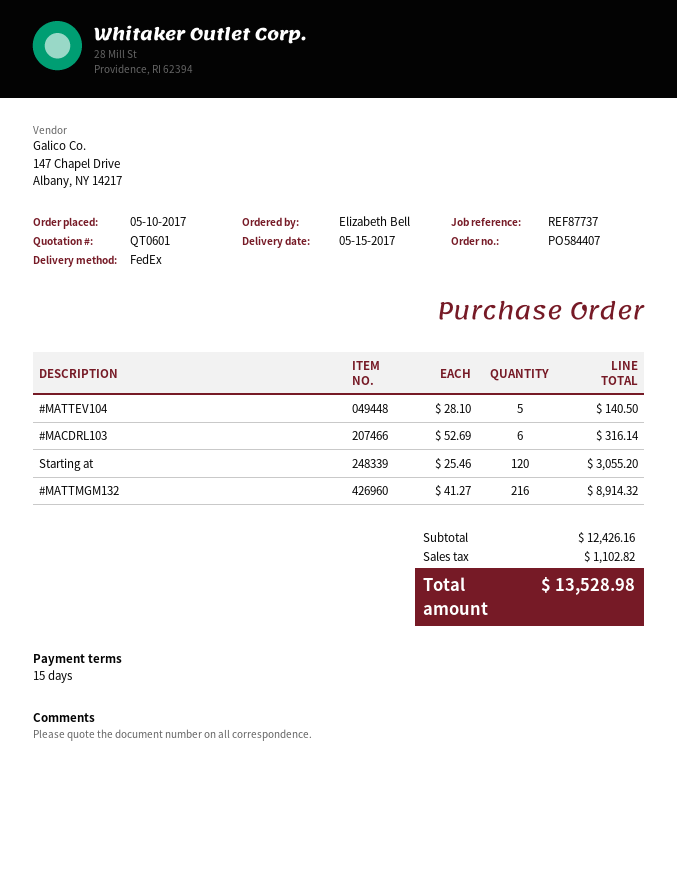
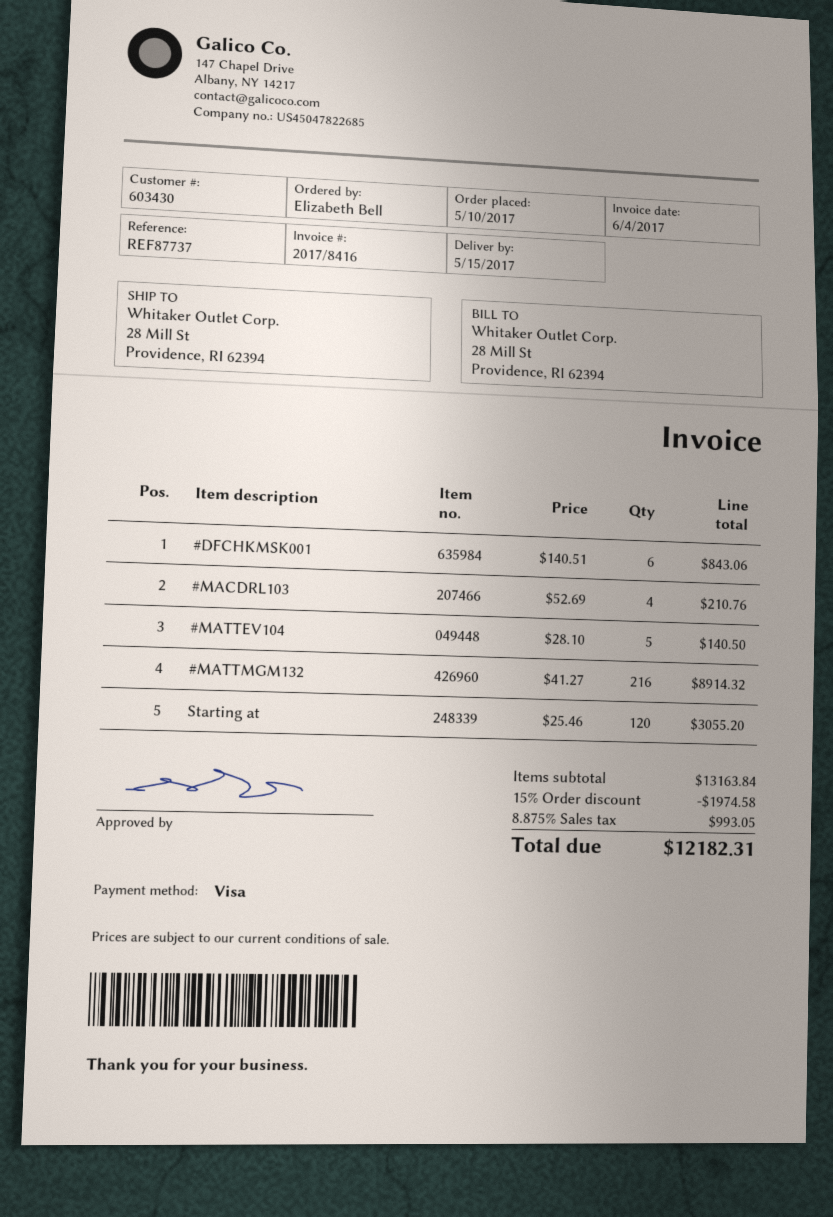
#MACDRL103: 6 x 52.69 = 316.14 -> 4 x 52.69 = 210.76
#DFCHKMSK001: none -> 6 x 140.51 = 843.06
subtotal: 12426.16 -> 13163.84
discount: none -> 15% = 1974.58
tax: 1102.82 -> 993.05
total: 13528.98 -> 12182.31

